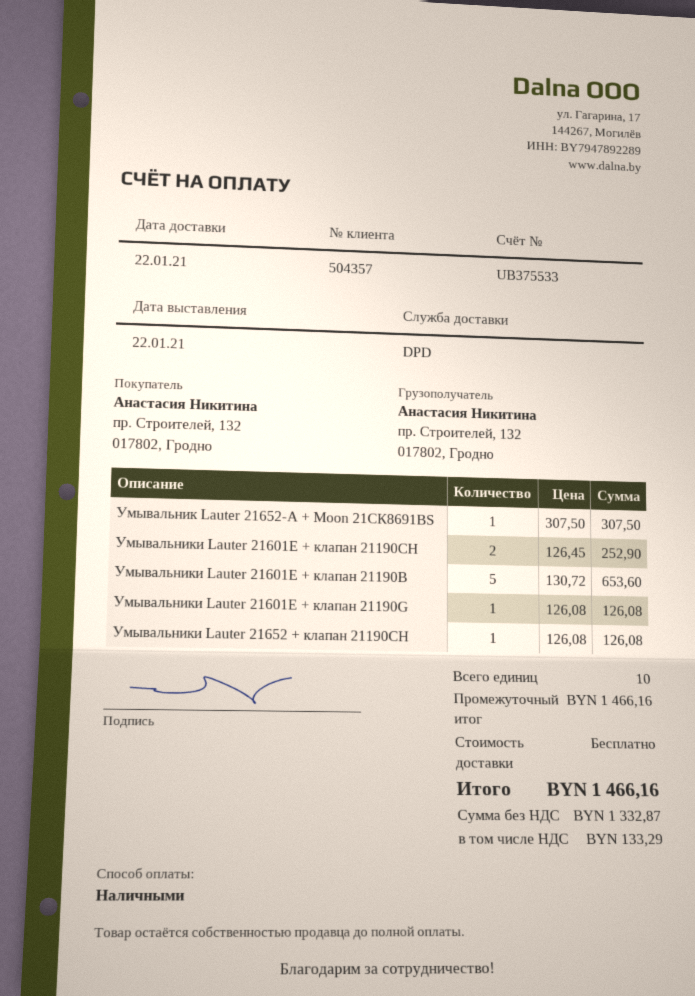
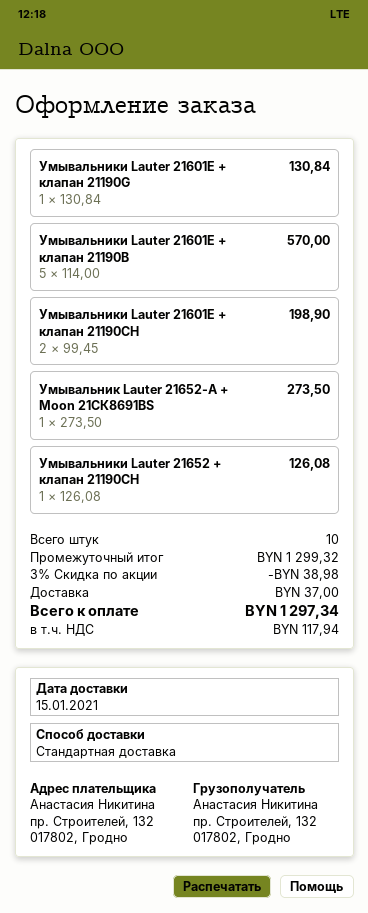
delivery date: 2021-01-22 -> 2021-01-15
shipping method: DPD -> standard
Умывальник Lauter 21652-A + Moon 21СК8691BS: 1 x 307.50 = 307.50 -> 1 x 273.50 = 273.50
Умывальники Lauter 21601E + клапан 21190CH: 2 x 126.45 = 252.90 -> 2 x 99.45 = 198.90
Умывальники Lauter 21601E + клапан 21190B: 5 x 130.72 = 653.60 -> 5 x 114.00 = 570.00
Умывальники Lauter 21601E + клапан 21190G: 1 x 126.08 = 126.08 -> 1 x 130.84 = 130.84
subtotal: 1466.16 -> 1299.32
discount: none -> 3% = 38.98
shipping: 0.00 -> 37.00
tax: 133.29 -> 117.94
total: 1466.16 -> 1297.34

